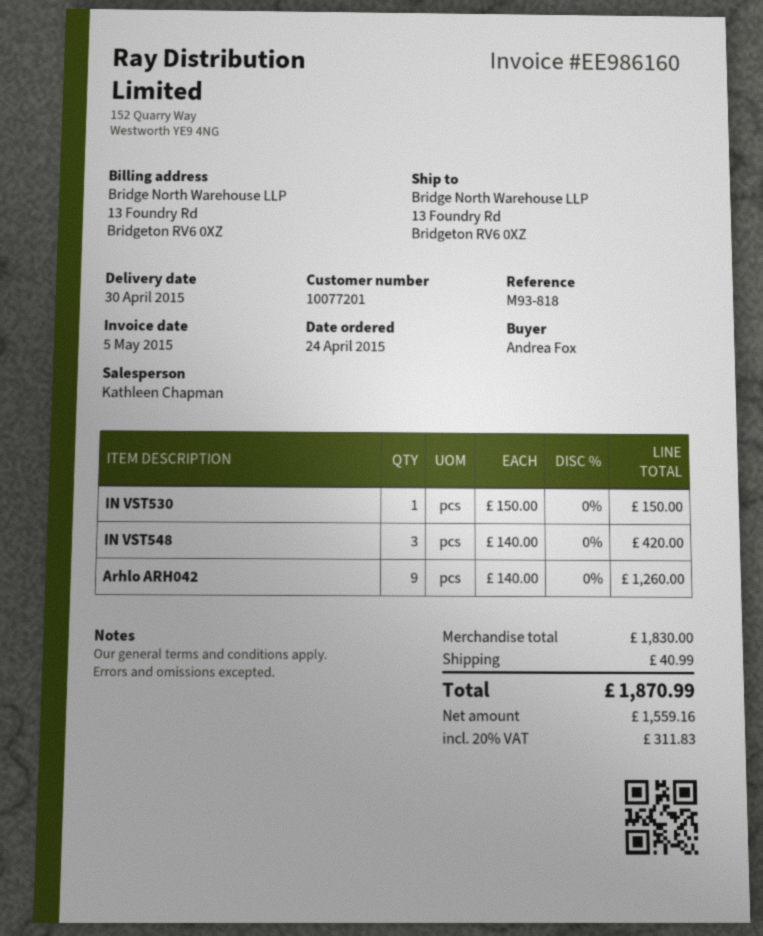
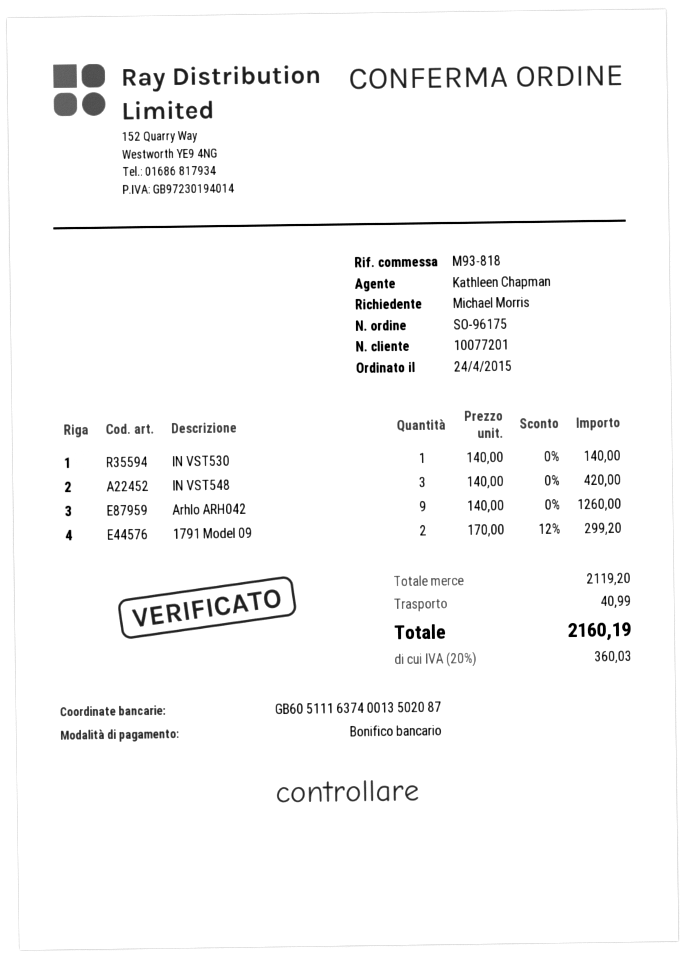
ordered by: Andrea Fox -> Michael Morris
IN VST530: 1 x 150.00 = 150.00 -> 1 x 140.00 = 140.00
1791 Model 09: none -> 2 x 170.00 - 12% = 299.20
subtotal: 1830.00 -> 2119.20
tax: 20% = 311.83 -> 20% = 360.03
total: 1870.99 -> 2160.19

